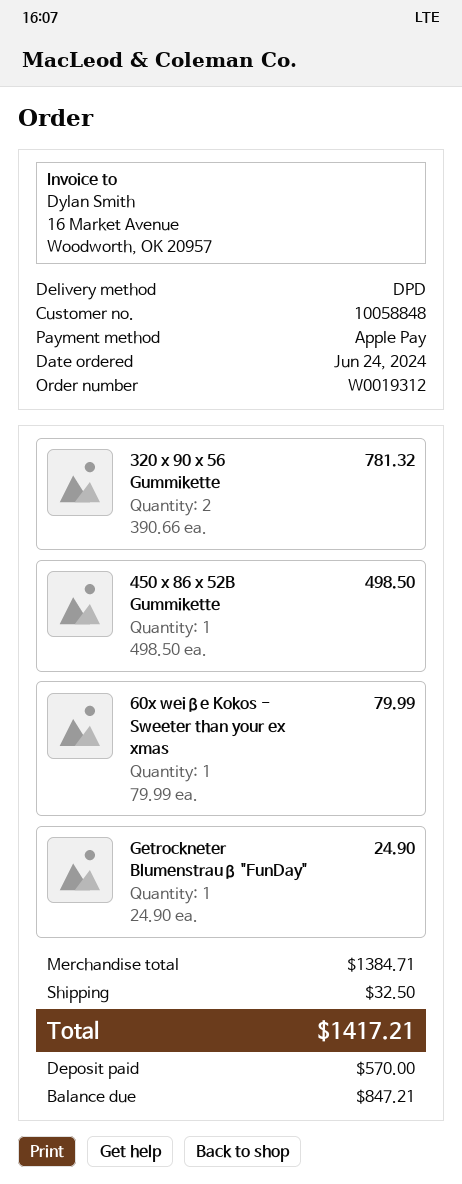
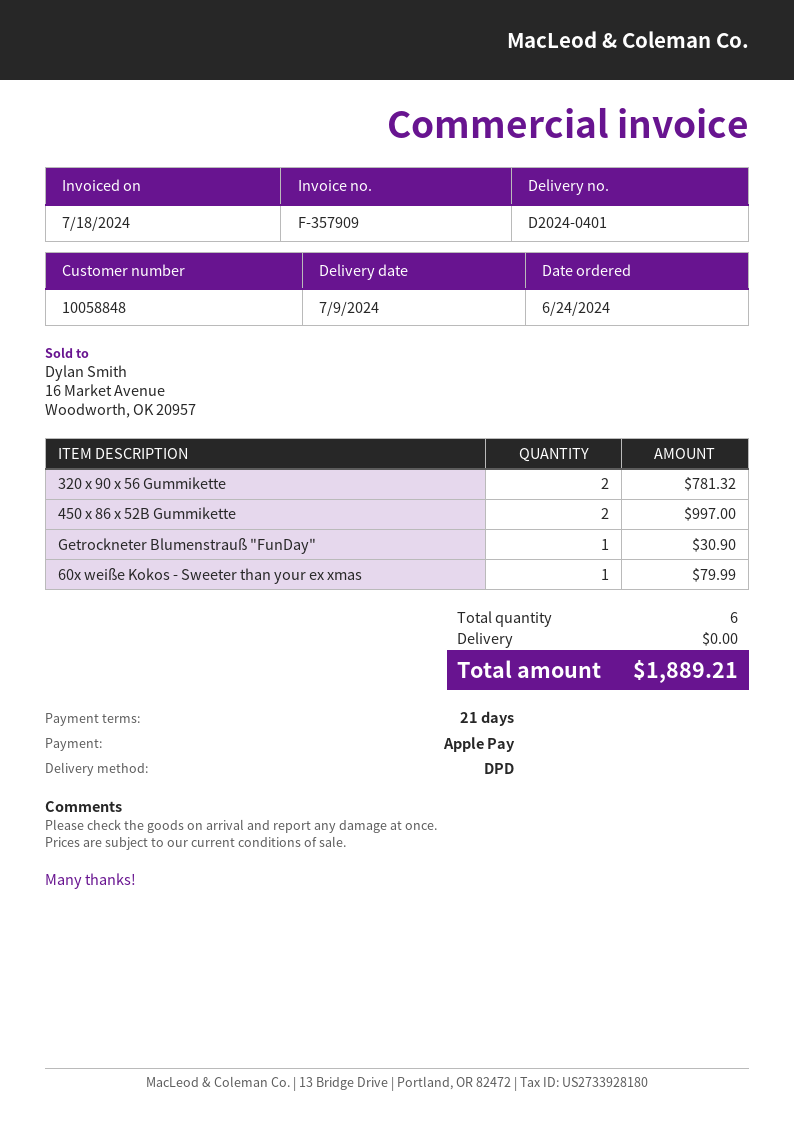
450 x 86 x 52B Gummikette: 1 for 498.50 -> 2 for 997.00
Getrockneter Blumenstrauß "FunDay": 1 for 24.90 -> 1 for 30.90
shipping: 32.50 -> 0.00
total: 1417.21 -> 1889.21

